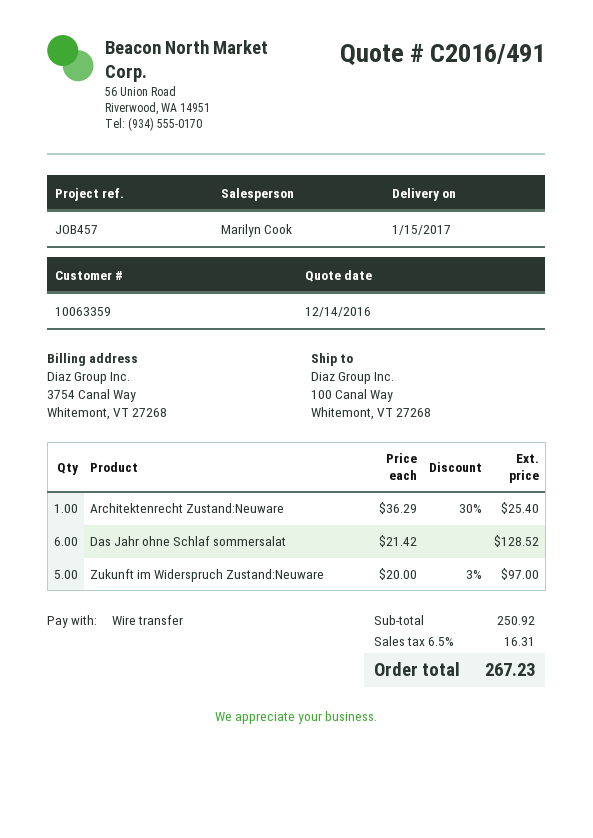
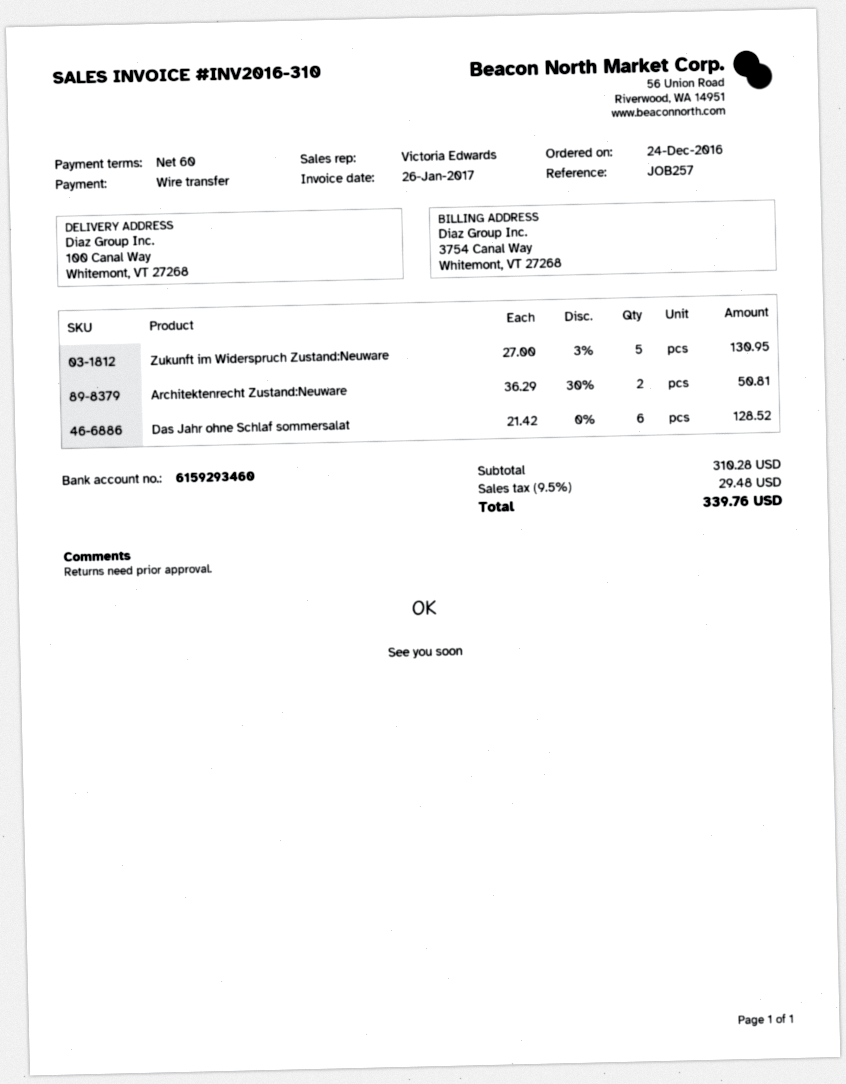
reference: JOB457 -> JOB257
sales rep: Marilyn Cook -> Victoria Edwards
Architektenrecht Zustand:Neuware: 1 x 36.29 - 30% = 25.40 -> 2 x 36.29 - 30% = 50.81
Zukunft im Widerspruch Zustand:Neuware: 5 x 20.00 - 3% = 97.00 -> 5 x 27.00 - 3% = 130.95
subtotal: 250.92 -> 310.28
tax: 6.5% = 16.31 -> 9.5% = 29.48
total: 267.23 -> 339.76

